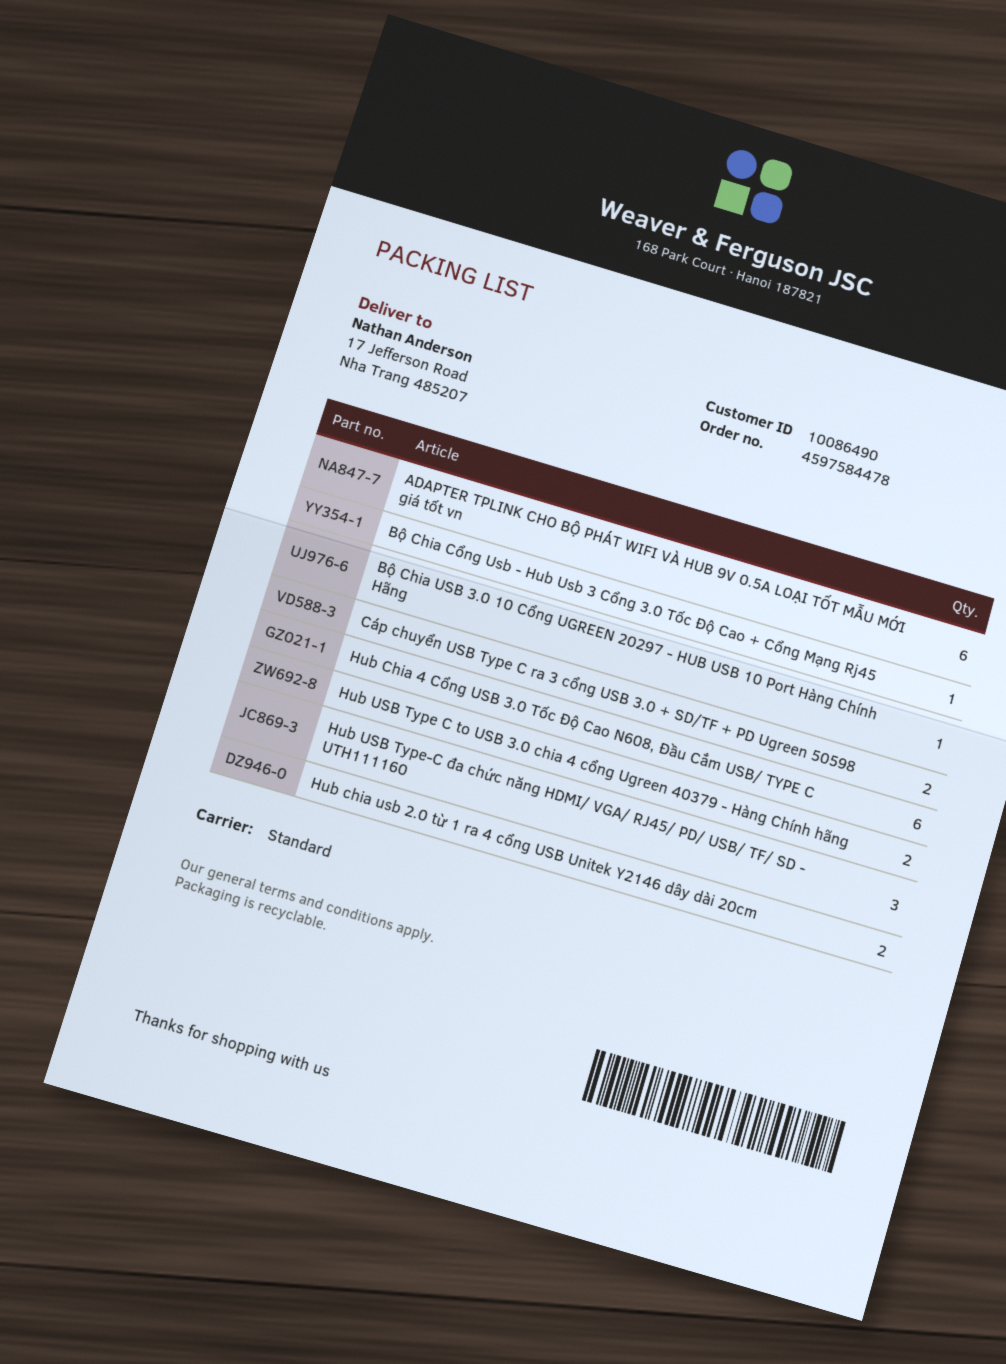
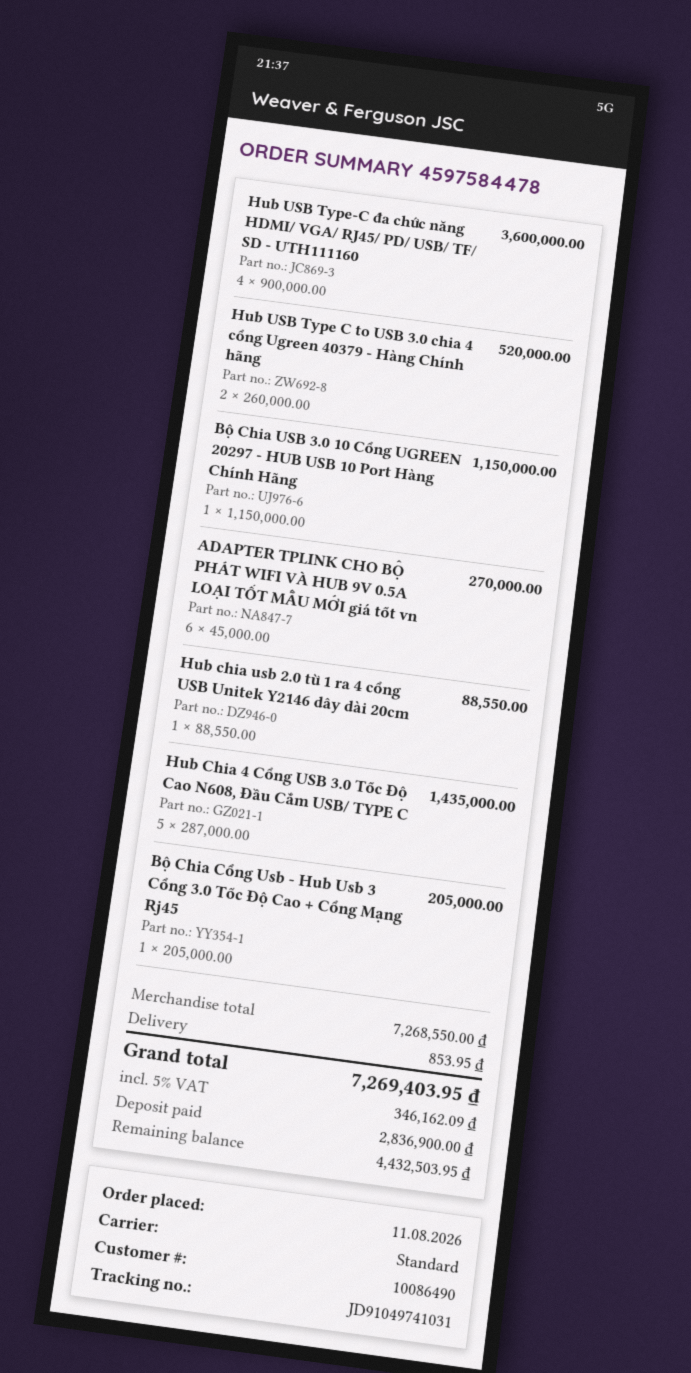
Cáp chuyển USB Type C ra 3 cổng USB 3.0 + SD/TF + PD Ugreen 50598: 2 -> none
Hub Chia 4 Cổng USB 3.0 Tốc Độ Cao N608, Đầu Cắm USB/ TYPE C: 6 -> 5
Hub USB Type-C đa chức năng HDMI/ VGA/ RJ45/ PD/ USB/ TF/ SD - UTH111160: 3 -> 4
Hub chia usb 2.0 từ 1 ra 4 cổng USB Unitek Y2146 dây dài 20cm: 2 -> 1

